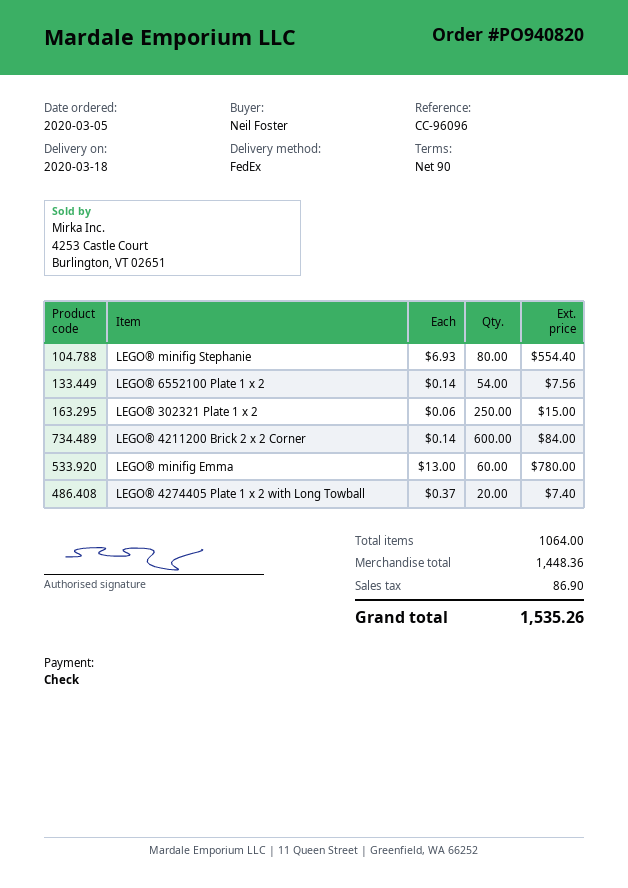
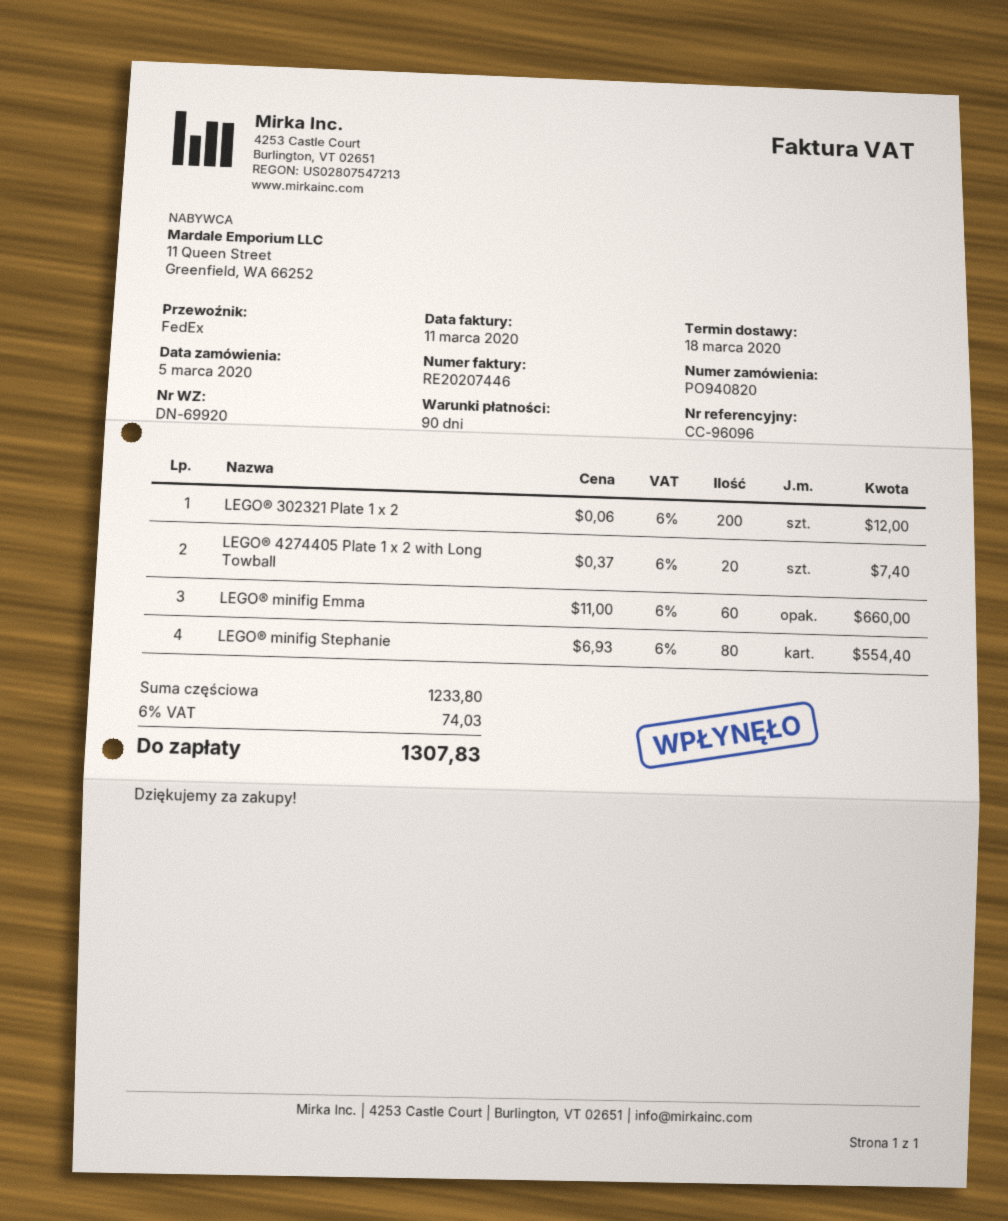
LEGO® 6552100 Plate 1 x 2: 54 x 0.14 = 7.56 -> none
LEGO® 302321 Plate 1 x 2: 250 x 0.06 = 15.00 -> 200 x 0.06 = 12.00
LEGO® 4211200 Brick 2 x 2 Corner: 600 x 0.14 = 84.00 -> none
LEGO® minifig Emma: 60 x 13.00 = 780.00 -> 60 x 11.00 = 660.00
subtotal: 1448.36 -> 1233.80
tax: 86.90 -> 74.03
total: 1535.26 -> 1307.83

